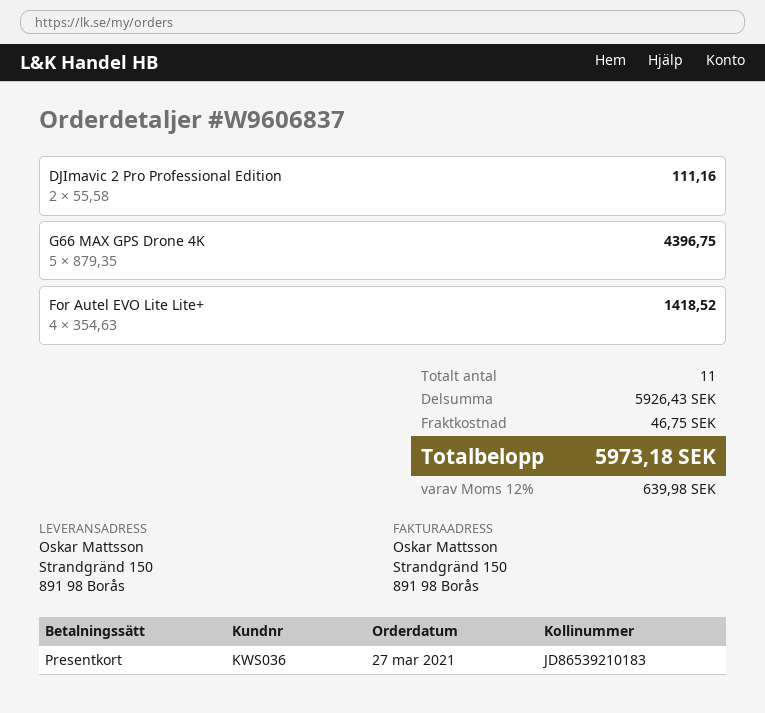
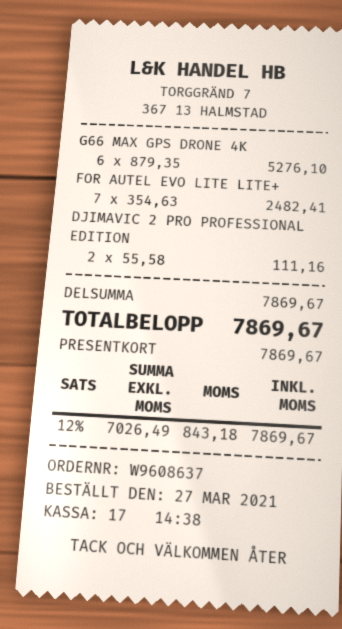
order number: W9606837 -> W9608637
G66 MAX GPS Drone 4K: 5 x 879.35 = 4396.75 -> 6 x 879.35 = 5276.10
For Autel EVO Lite Lite+: 4 x 354.63 = 1418.52 -> 7 x 354.63 = 2482.41
subtotal: 5926.43 -> 7869.67
shipping: 46.75 -> none
tax: 12% = 639.98 -> 12% = 843.18
total: 5973.18 -> 7869.67

